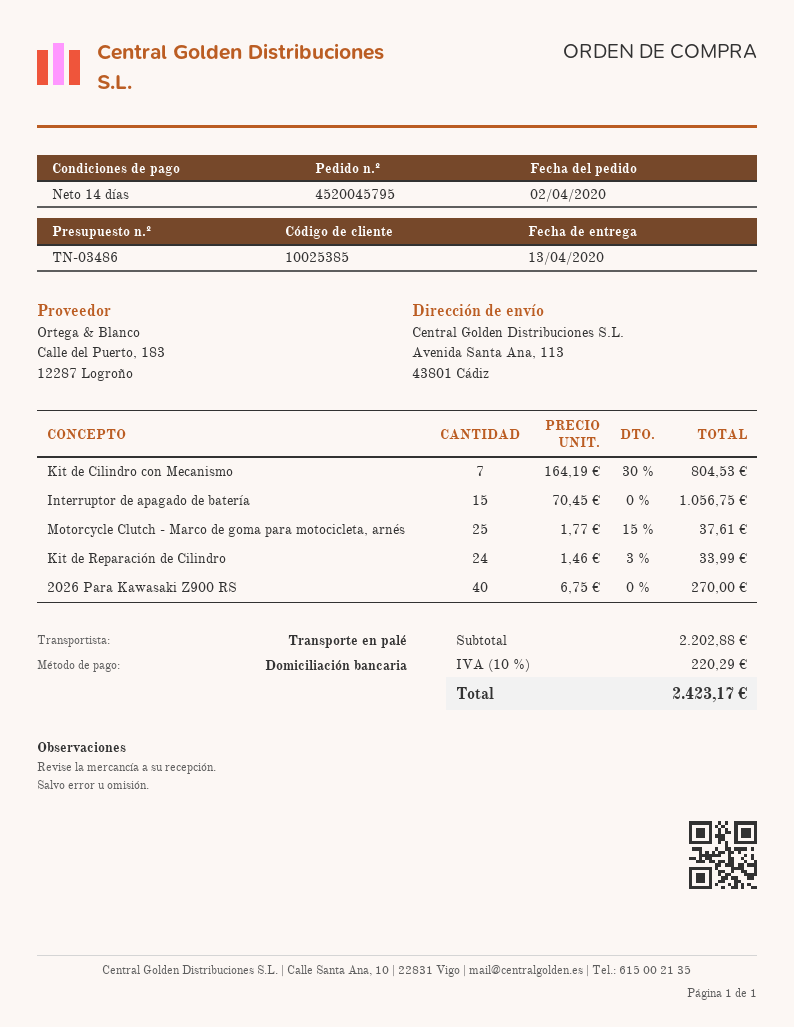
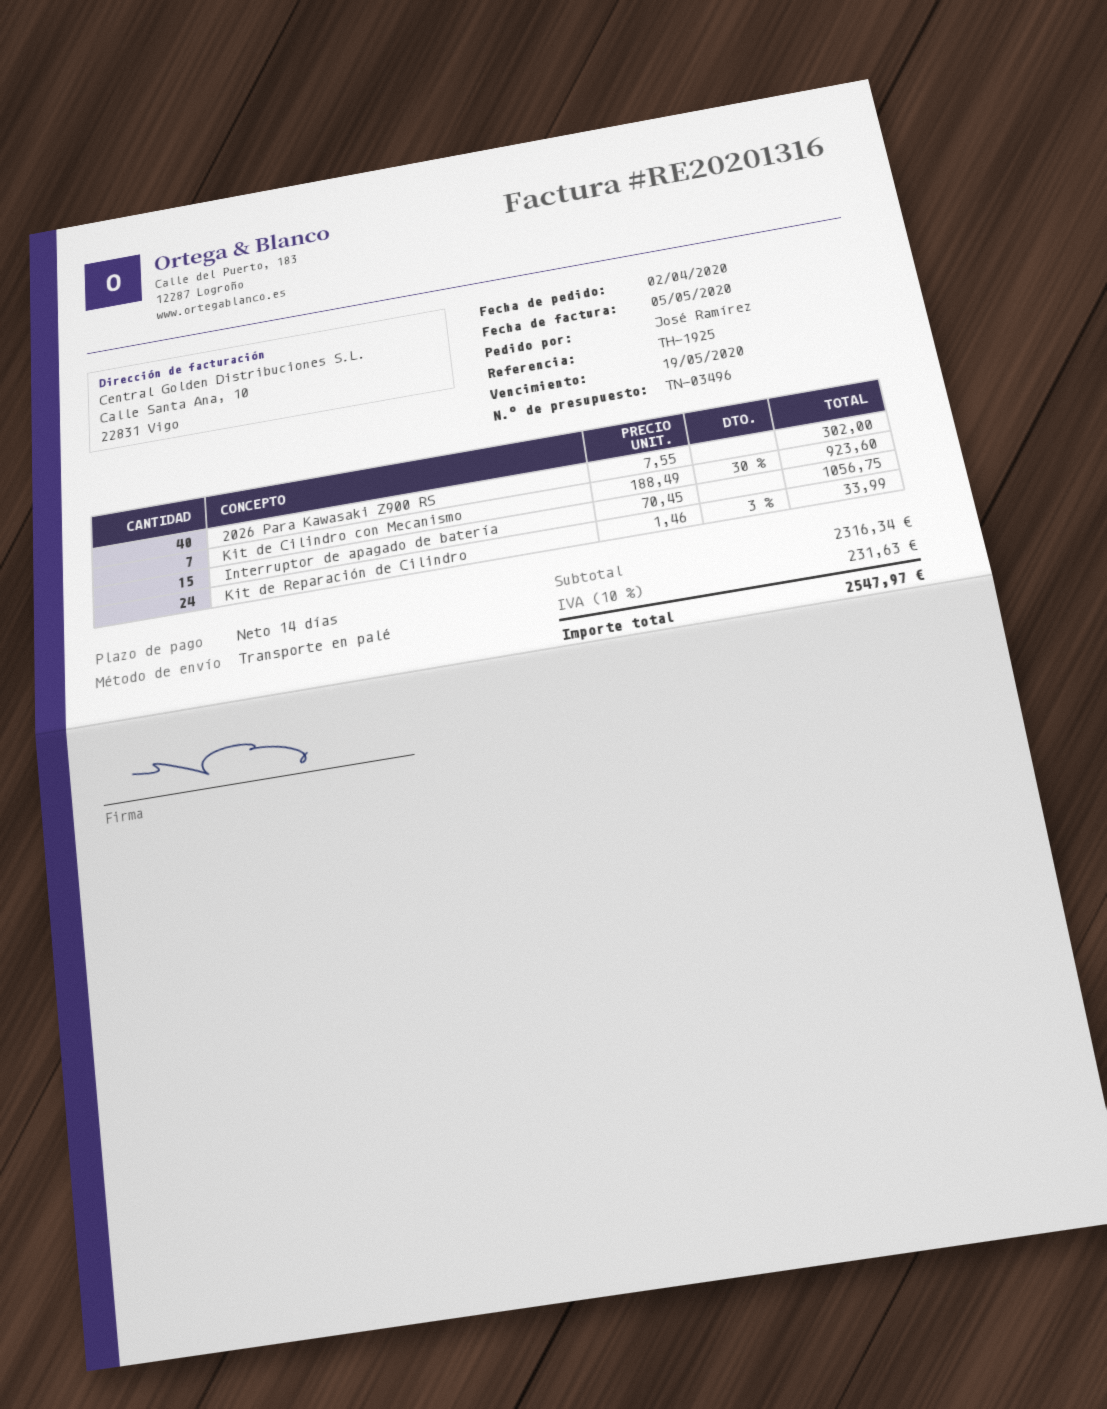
quote number: TN-03486 -> TN-03496
Kit de Cilindro con Mecanismo: 7 x 164.19 - 30% = 804.53 -> 7 x 188.49 - 30% = 923.60
Motorcycle Clutch - Marco de goma para motocicleta, arnés: 25 x 1.77 - 15% = 37.61 -> none
2026 Para Kawasaki Z900 RS: 40 x 6.75 = 270.00 -> 40 x 7.55 = 302.00
subtotal: 2202.88 -> 2316.34
tax: 10% = 220.29 -> 10% = 231.63
total: 2423.17 -> 2547.97

